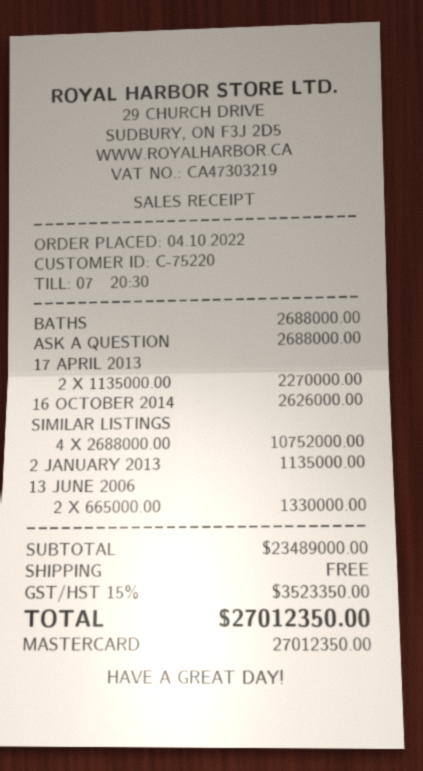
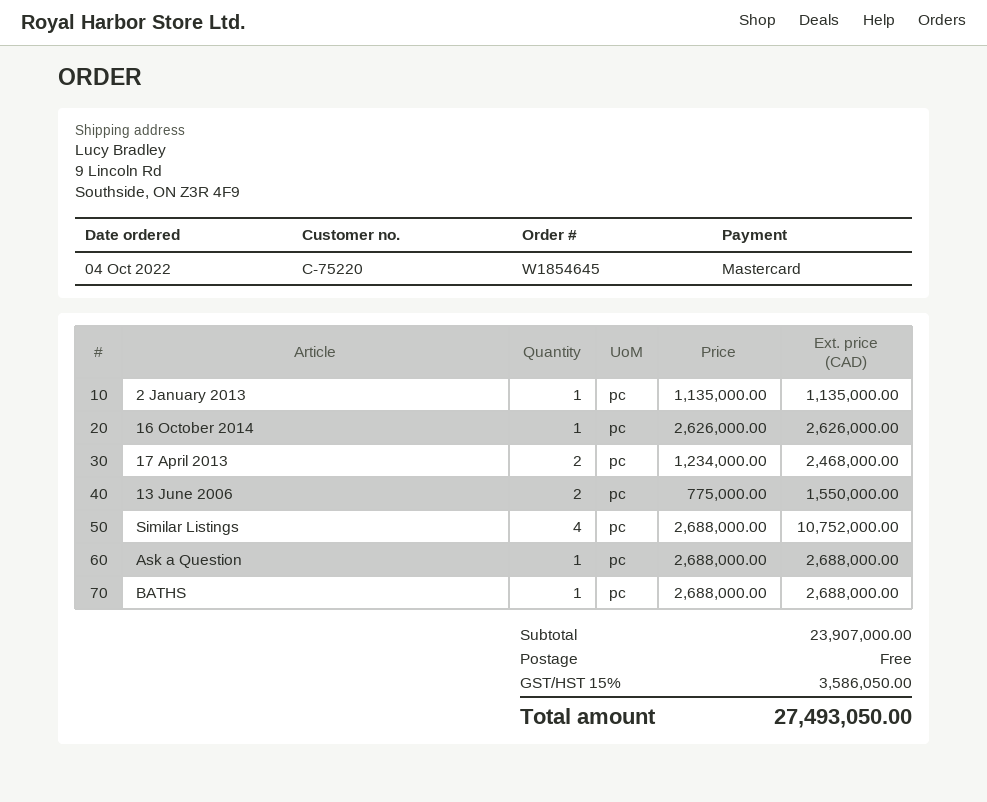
17 APRIL 2013: 2 x 1135000.00 = 2270000.00 -> 2 x 1234000.00 = 2468000.00
13 JUNE 2006: 2 x 665000.00 = 1330000.00 -> 2 x 775000.00 = 1550000.00
subtotal: 23489000.00 -> 23907000.00
tax: 15% = 3523350.00 -> 15% = 3586050.00
total: 27012350.00 -> 27493050.00

